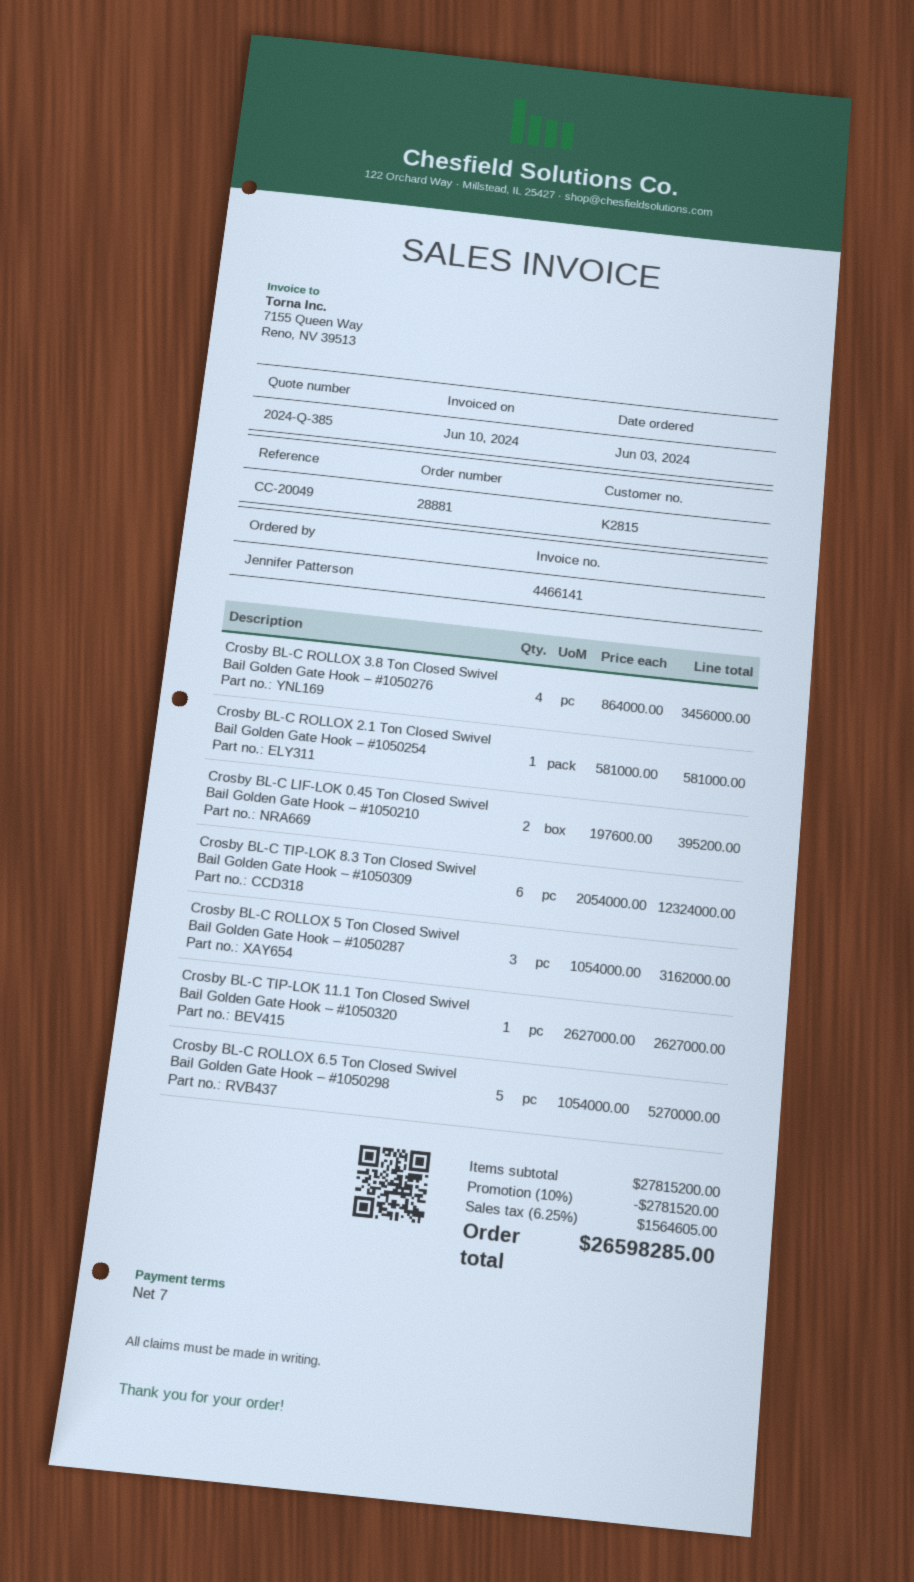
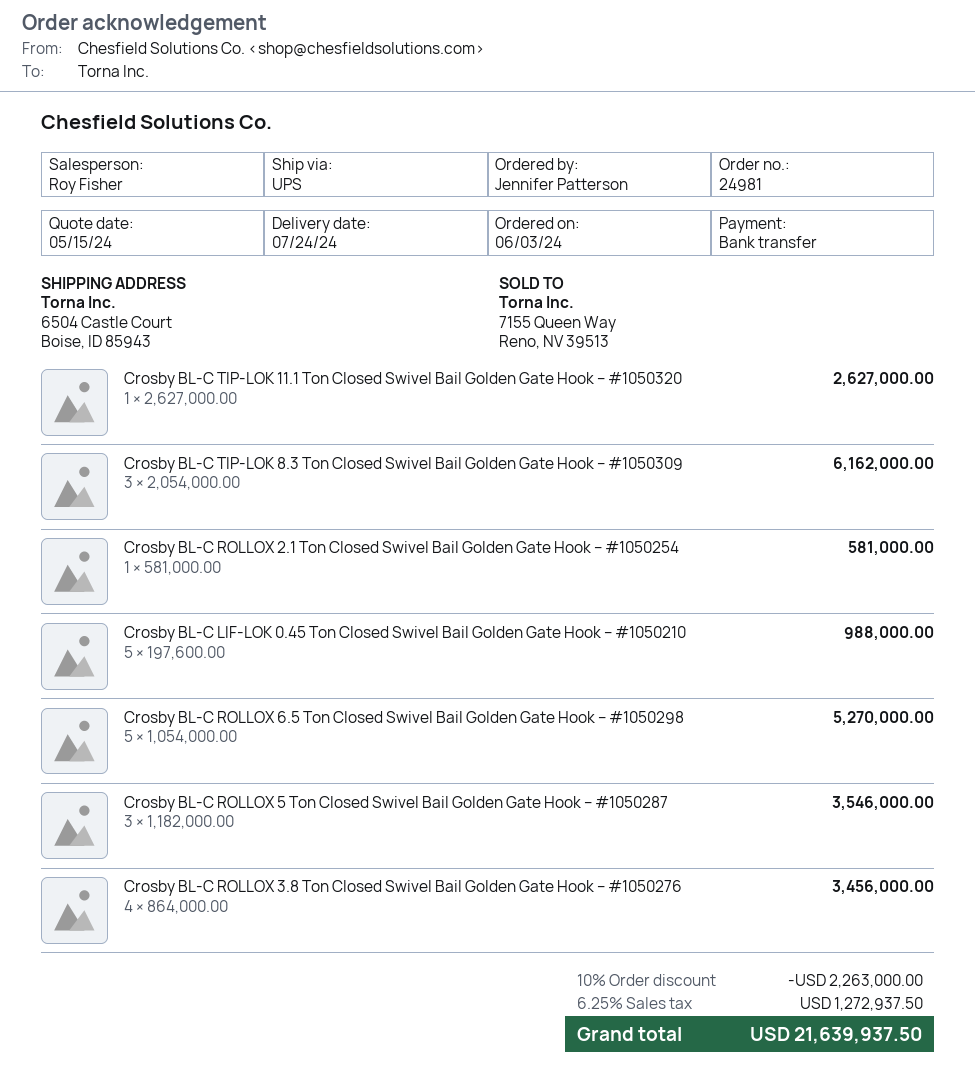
order number: 28881 -> 24981
Crosby BL-C LIF-LOK 0.45 Ton Closed Swivel Bail Golden Gate Hook – #1050210: 2 x 197600.00 = 395200.00 -> 5 x 197600.00 = 988000.00
Crosby BL-C TIP-LOK 8.3 Ton Closed Swivel Bail Golden Gate Hook – #1050309: 6 x 2054000.00 = 12324000.00 -> 3 x 2054000.00 = 6162000.00
Crosby BL-C ROLLOX 5 Ton Closed Swivel Bail Golden Gate Hook – #1050287: 3 x 1054000.00 = 3162000.00 -> 3 x 1182000.00 = 3546000.00
discount: 10% = 2781520.00 -> 10% = 2263000.00
tax: 6.25% = 1564605.00 -> 6.25% = 1272937.50
total: 26598285.00 -> 21639937.50

